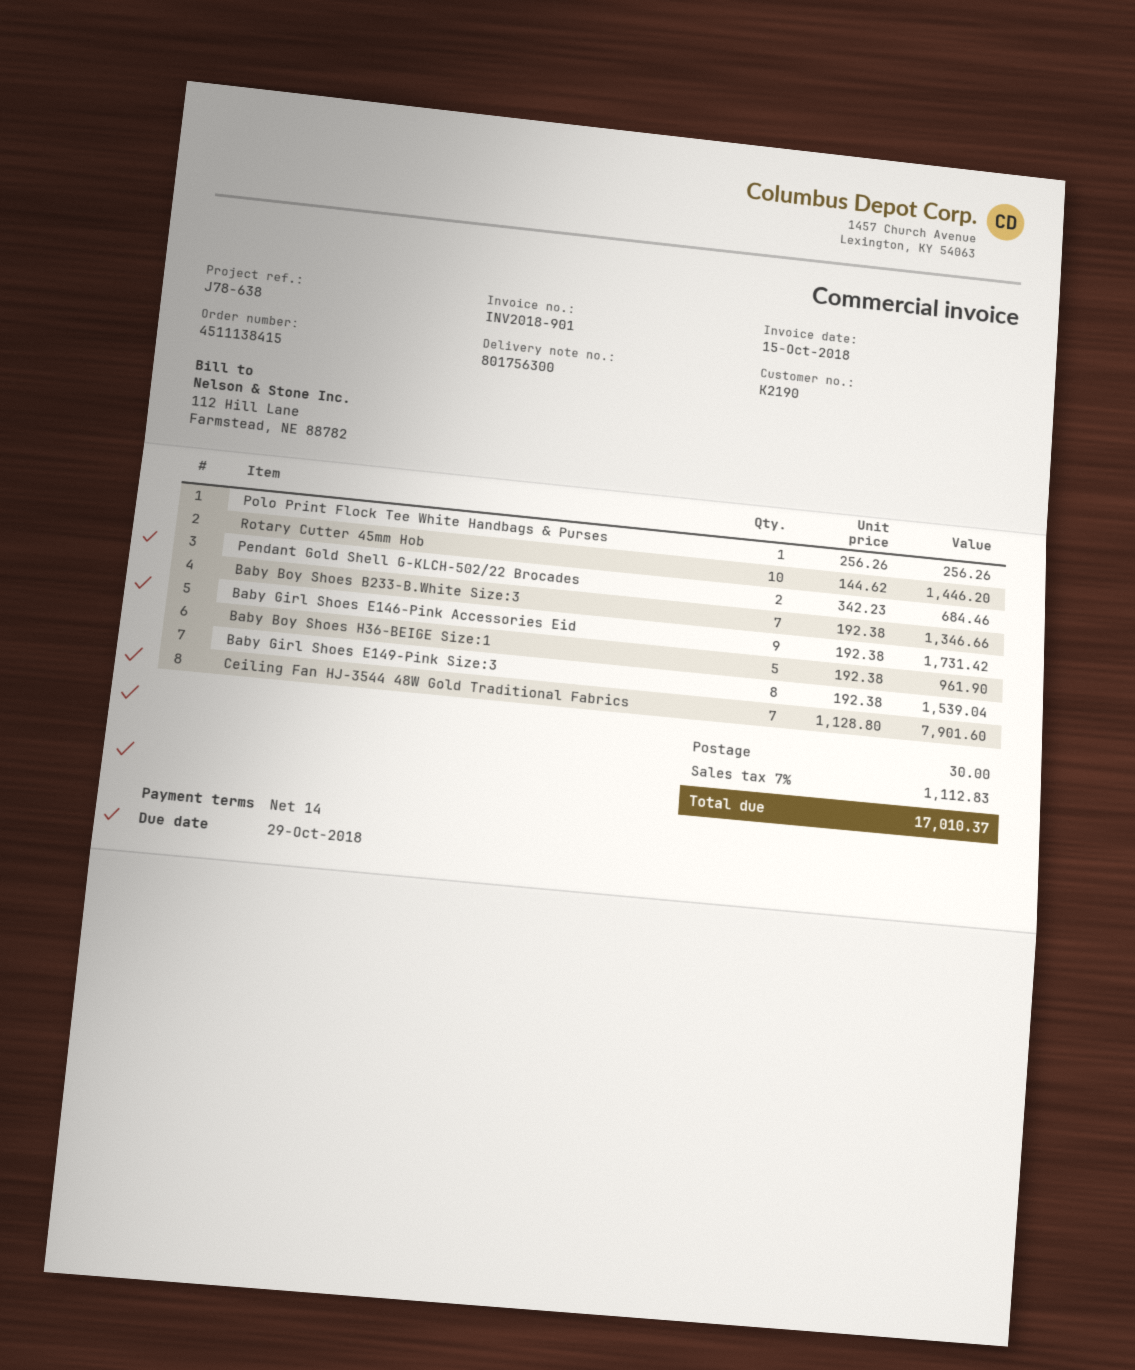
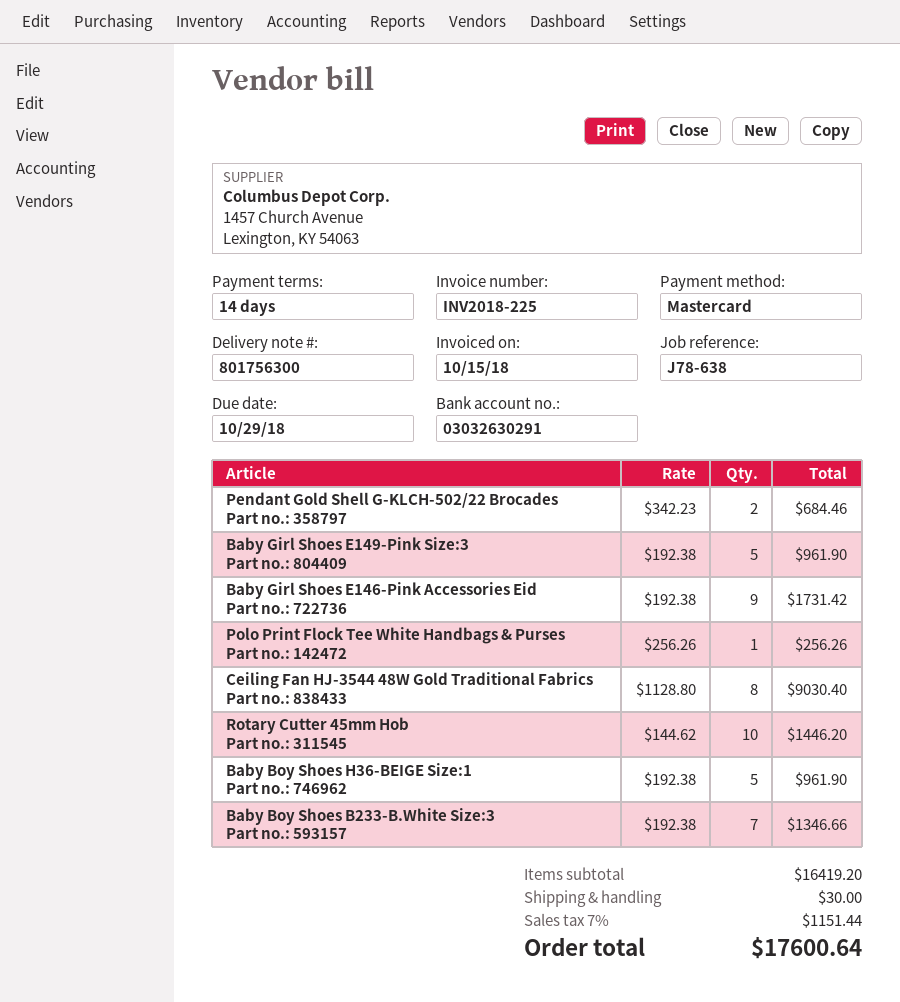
invoice number: INV2018-901 -> INV2018-225
Baby Girl Shoes E149-Pink Size:3: 8 x 192.38 = 1539.04 -> 5 x 192.38 = 961.90
Ceiling Fan HJ-3544 48W Gold Traditional Fabrics: 7 x 1128.80 = 7901.60 -> 8 x 1128.80 = 9030.40
tax: 7% = 1112.83 -> 7% = 1151.44
total: 17010.37 -> 17600.64

